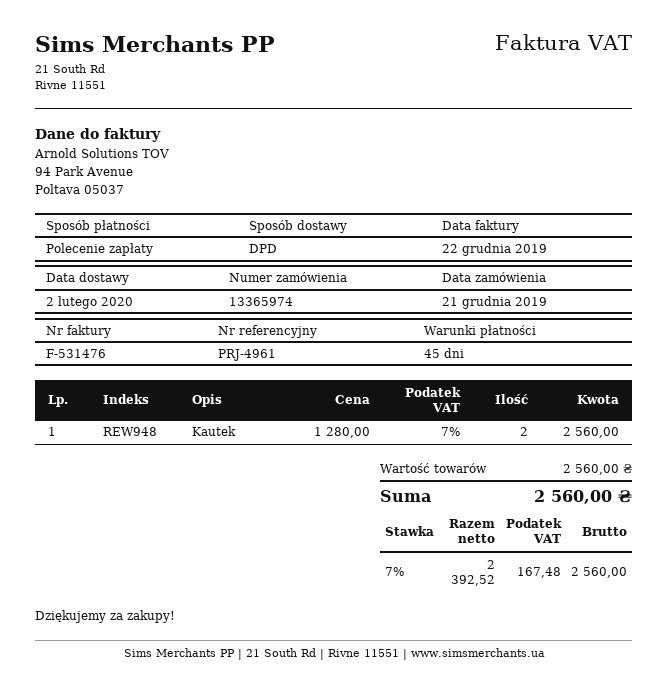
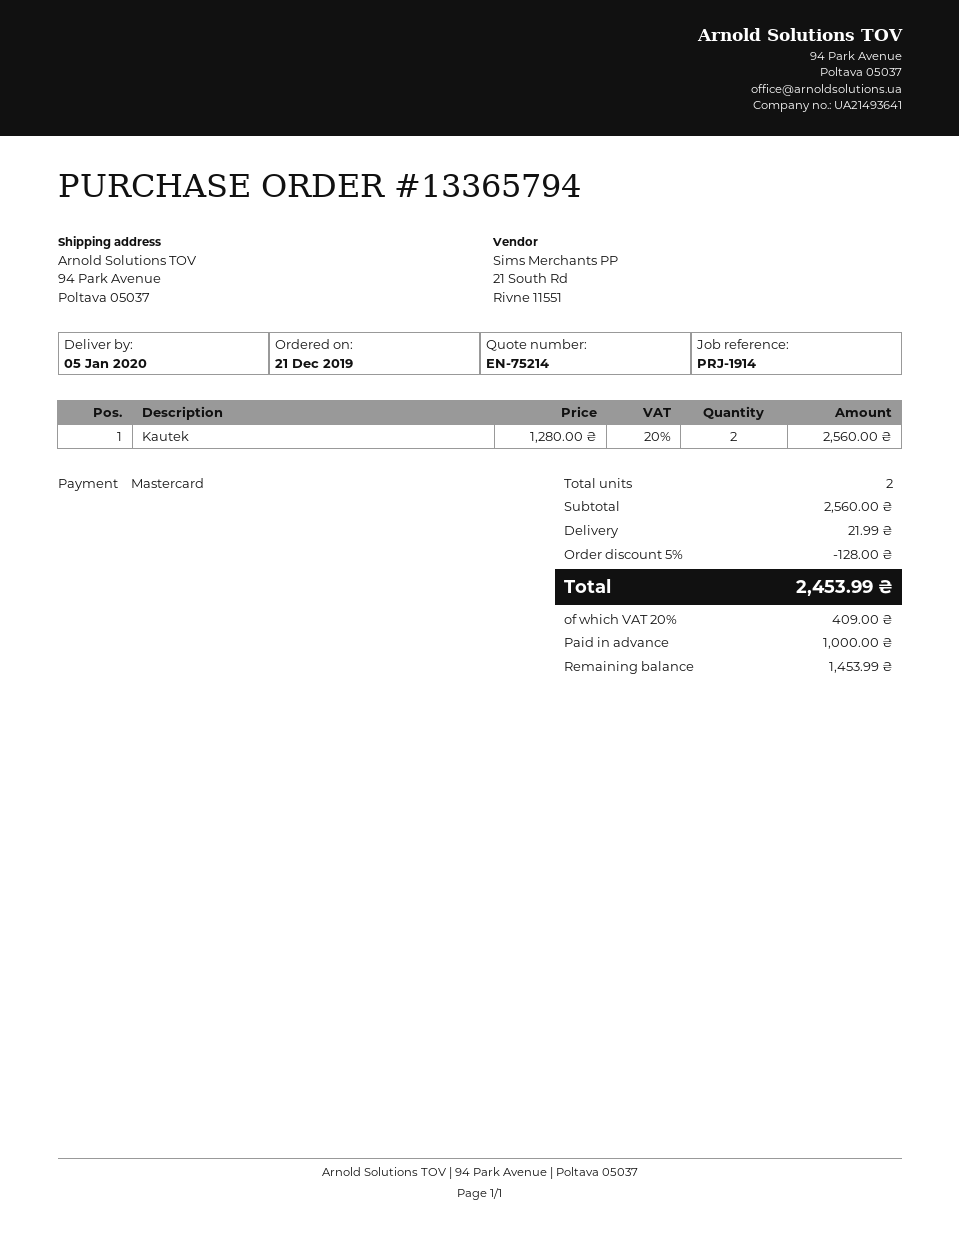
order number: 13365974 -> 13365794
delivery date: 2020-02-02 -> 2020-01-05
reference: PRJ-4961 -> PRJ-1914
payment method: direct debit -> Mastercard
discount: none -> 5% = 128.00
shipping: none -> 21.99
tax: 7% = 167.48 -> 20% = 409.00
total: 2560.00 -> 2453.99

